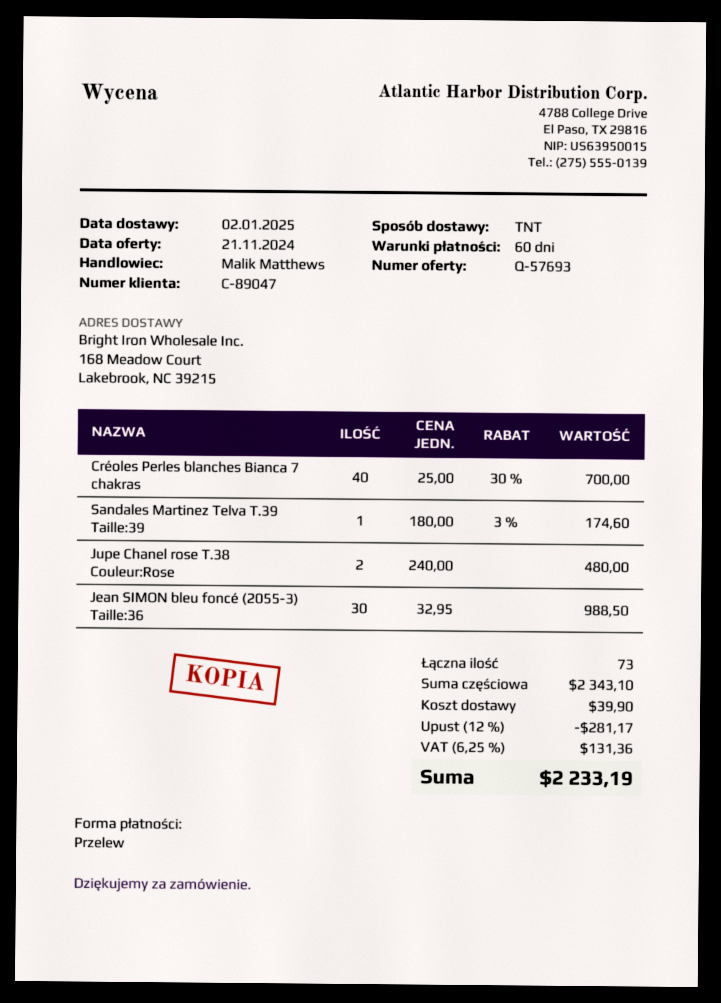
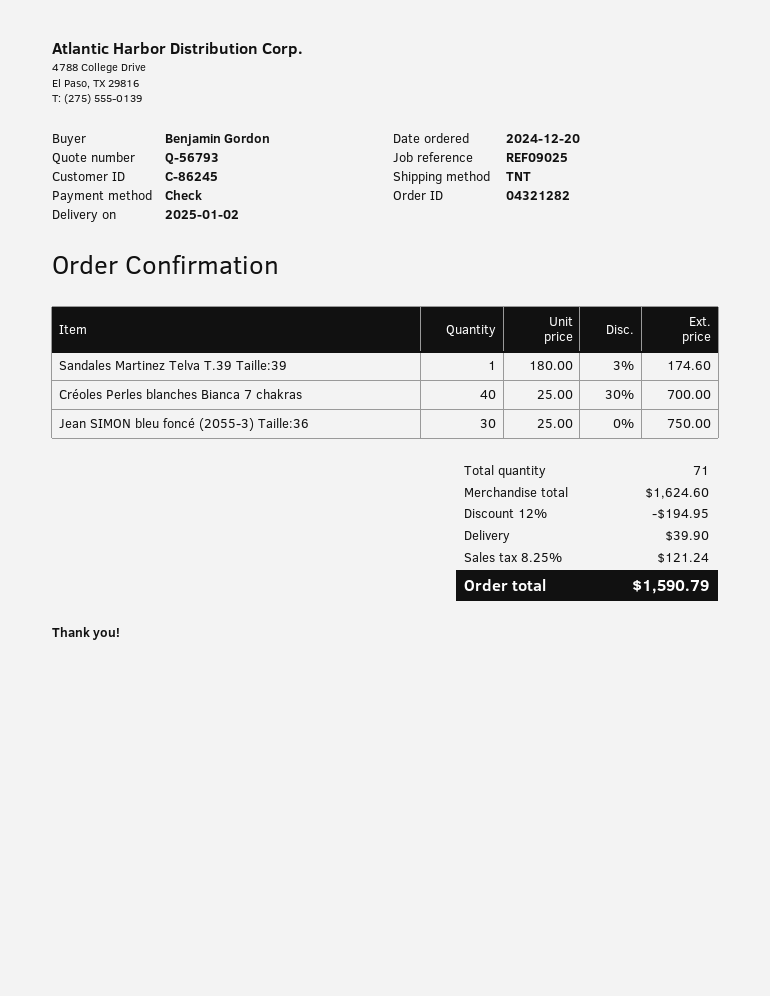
quote number: Q-57693 -> Q-56793
customer number: C-89047 -> C-86245
payment method: bank transfer -> cheque
Jupe Chanel rose T.38 Couleur:Rose: 2 x 240.00 = 480.00 -> none
Jean SIMON bleu foncé (2055-3) Taille:36: 30 x 32.95 = 988.50 -> 30 x 25.00 = 750.00
total quantity: 73 -> 71
subtotal: 2343.10 -> 1624.60
discount: 12% = 281.17 -> 12% = 194.95
tax: 6.25% = 131.36 -> 8.25% = 121.24
total: 2233.19 -> 1590.79

